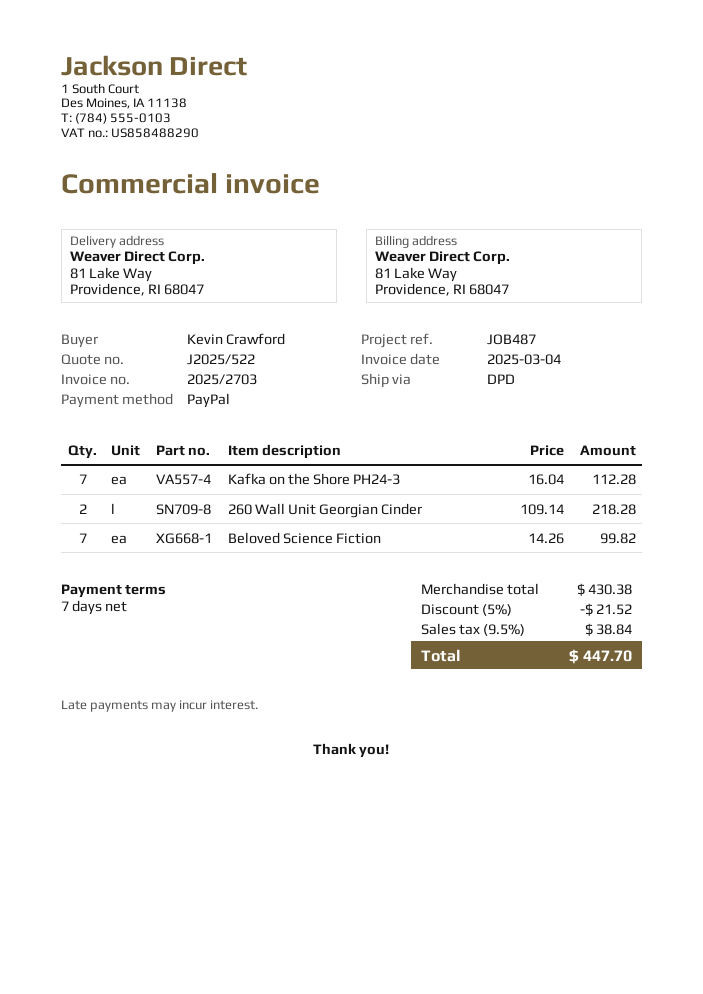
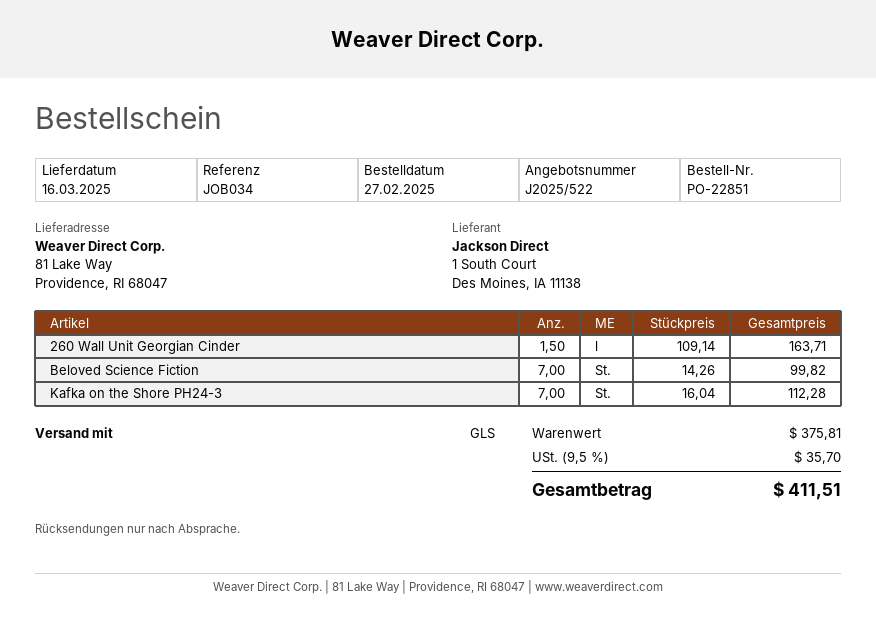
reference: JOB487 -> JOB034
shipping method: DPD -> GLS
260 Wall Unit Georgian Cinder: 2 x 109.14 = 218.28 -> 1.5 x 109.14 = 163.71
subtotal: 430.38 -> 375.81
discount: 5% = 21.52 -> none
tax: 9.5% = 38.84 -> 9.5% = 35.70
total: 447.70 -> 411.51

